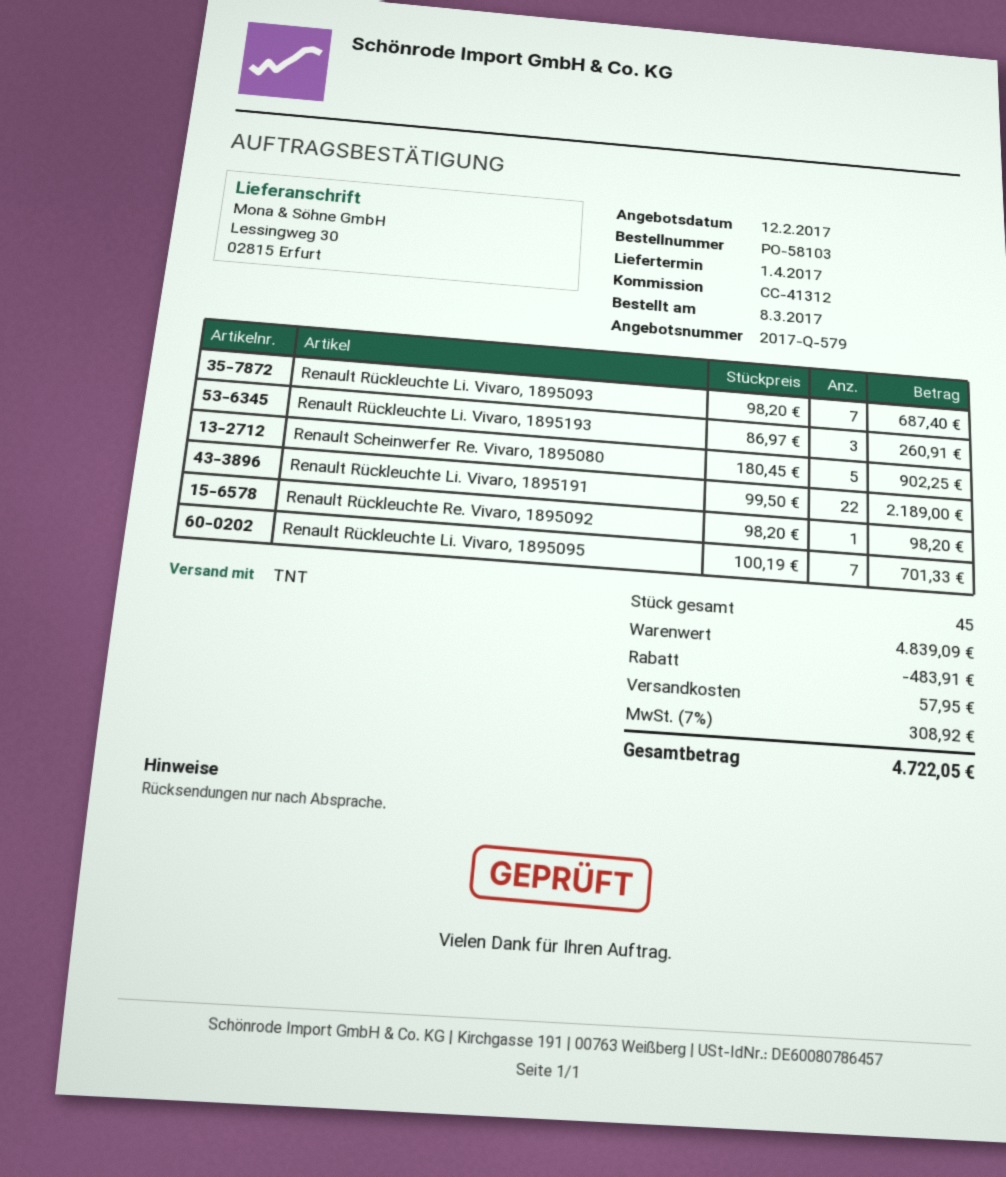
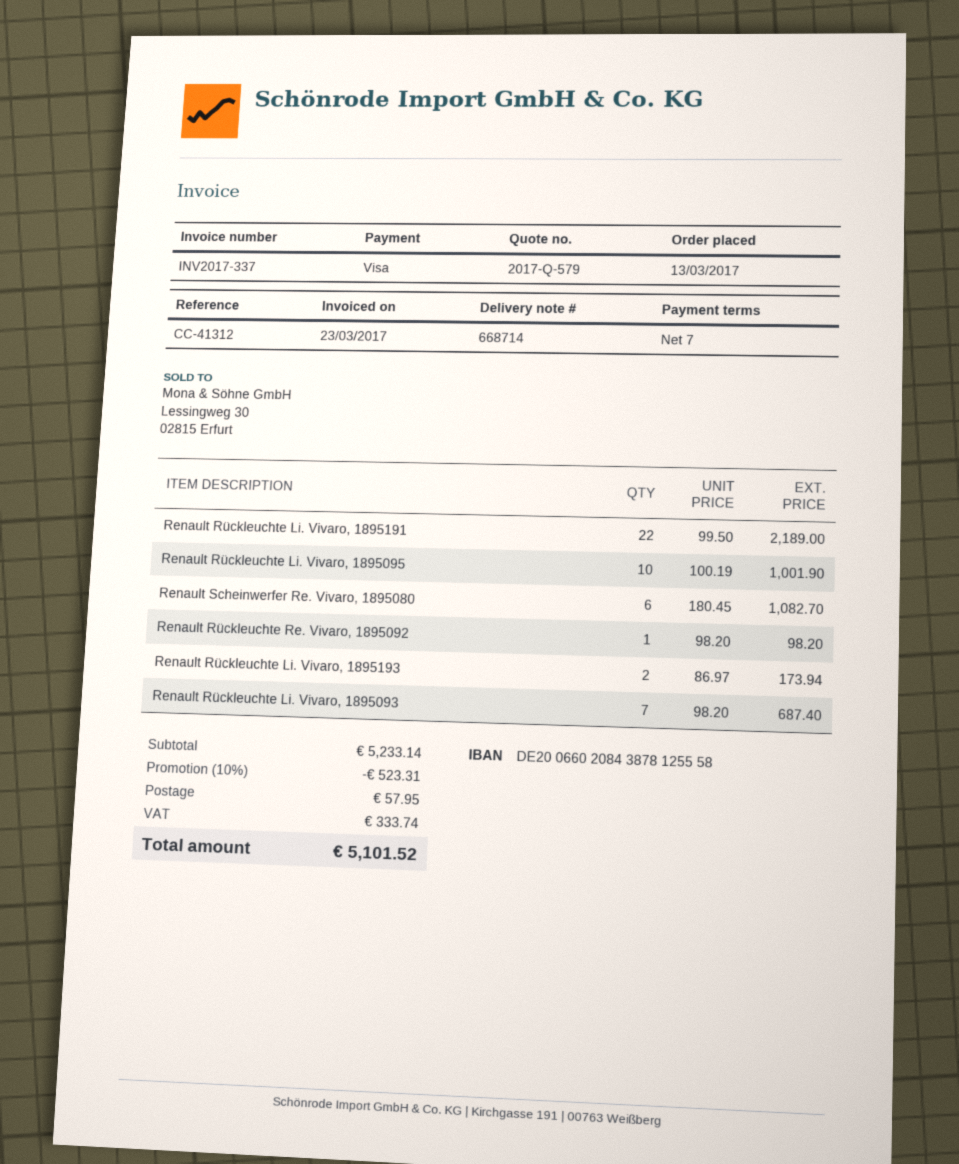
order date: 2017-03-08 -> 2017-03-13
Renault Rückleuchte Li. Vivaro, 1895193: 3 x 86.97 = 260.91 -> 2 x 86.97 = 173.94
Renault Scheinwerfer Re. Vivaro, 1895080: 5 x 180.45 = 902.25 -> 6 x 180.45 = 1082.70
Renault Rückleuchte Li. Vivaro, 1895095: 7 x 100.19 = 701.33 -> 10 x 100.19 = 1001.90
subtotal: 4839.09 -> 5233.14
discount: 483.91 -> 523.31
tax: 308.92 -> 333.74
total: 4722.05 -> 5101.52

